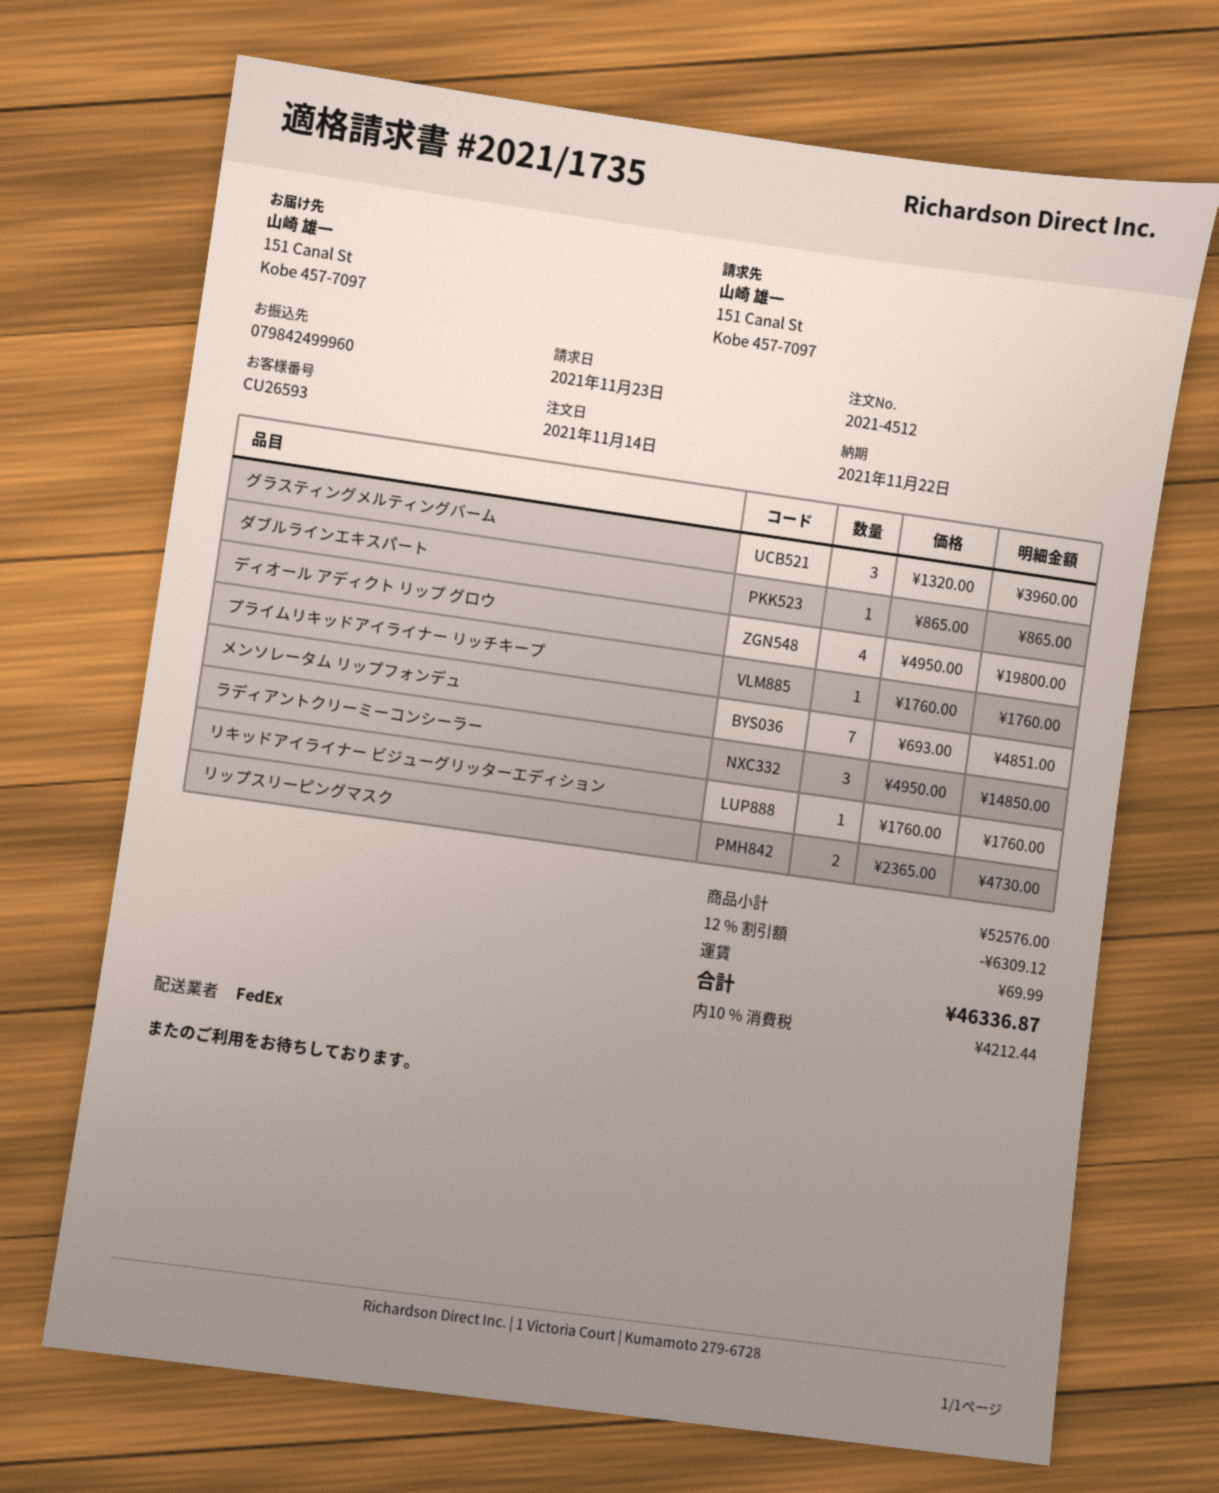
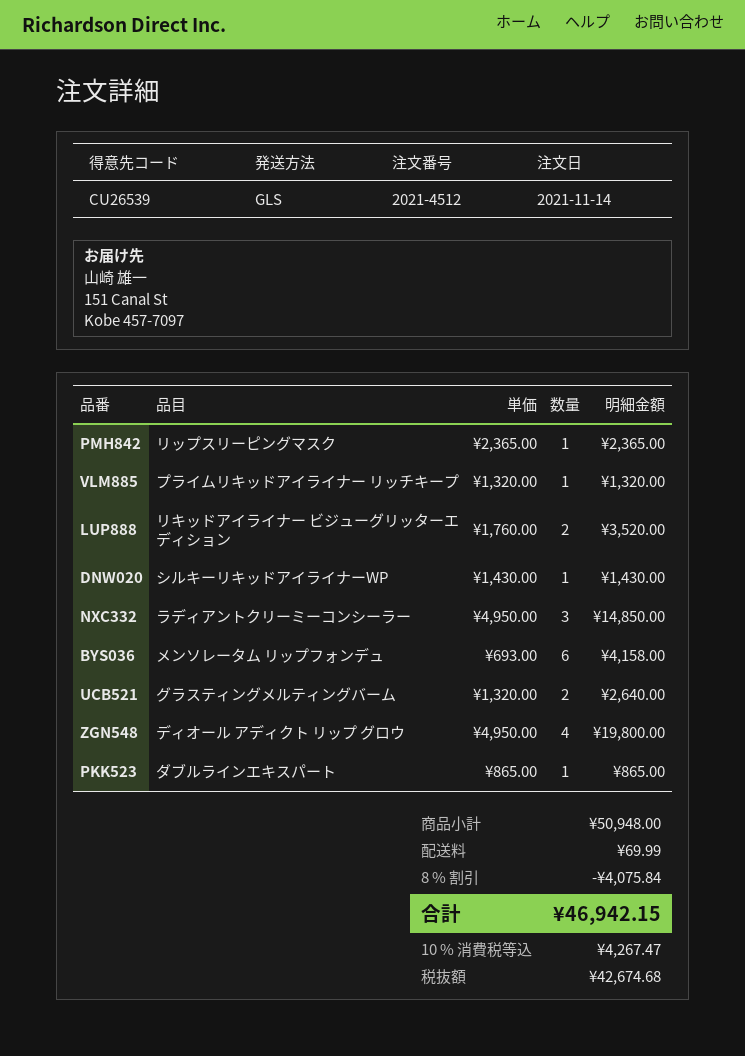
customer number: CU26593 -> CU26539
shipping method: FedEx -> GLS
グラスティングメルティングバーム: 3 x 1320.00 = 3960.00 -> 2 x 1320.00 = 2640.00
プライムリキッドアイライナー リッチキープ: 1 x 1760.00 = 1760.00 -> 1 x 1320.00 = 1320.00
メンソレータム リップフォンデュ: 7 x 693.00 = 4851.00 -> 6 x 693.00 = 4158.00
リキッドアイライナー ビジューグリッターエディション: 1 x 1760.00 = 1760.00 -> 2 x 1760.00 = 3520.00
リップスリーピングマスク: 2 x 2365.00 = 4730.00 -> 1 x 2365.00 = 2365.00
シルキーリキッドアイライナーWP: none -> 1 x 1430.00 = 1430.00
subtotal: 52576.00 -> 50948.00
discount: 12% = 6309.12 -> 8% = 4075.84
tax: 10% = 4212.44 -> 10% = 4267.47
total: 46336.87 -> 46942.15

